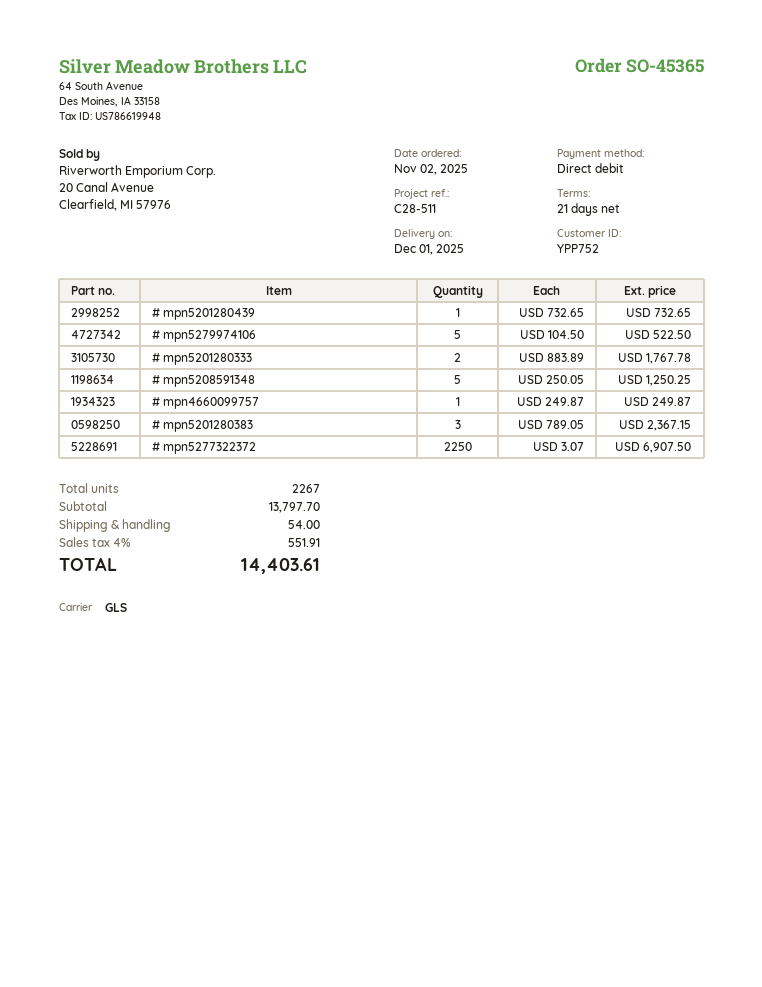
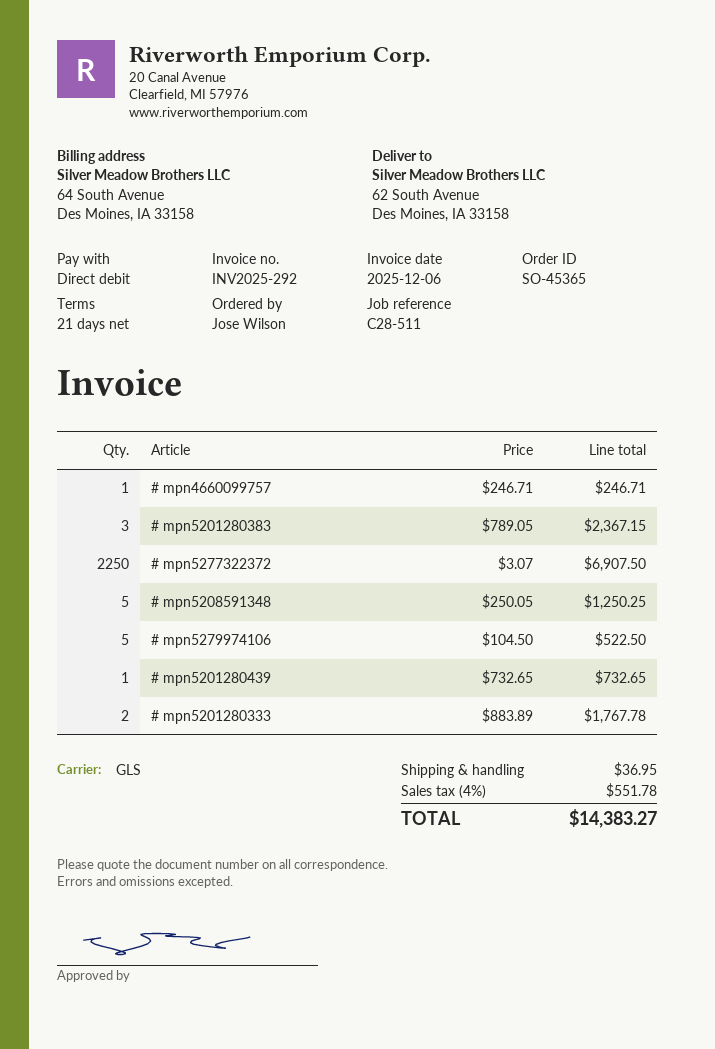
# mpn4660099757: 1 x 249.87 = 249.87 -> 1 x 246.71 = 246.71
shipping: 54.00 -> 36.95
tax: 4% = 551.91 -> 4% = 551.78
total: 14403.61 -> 14383.27

